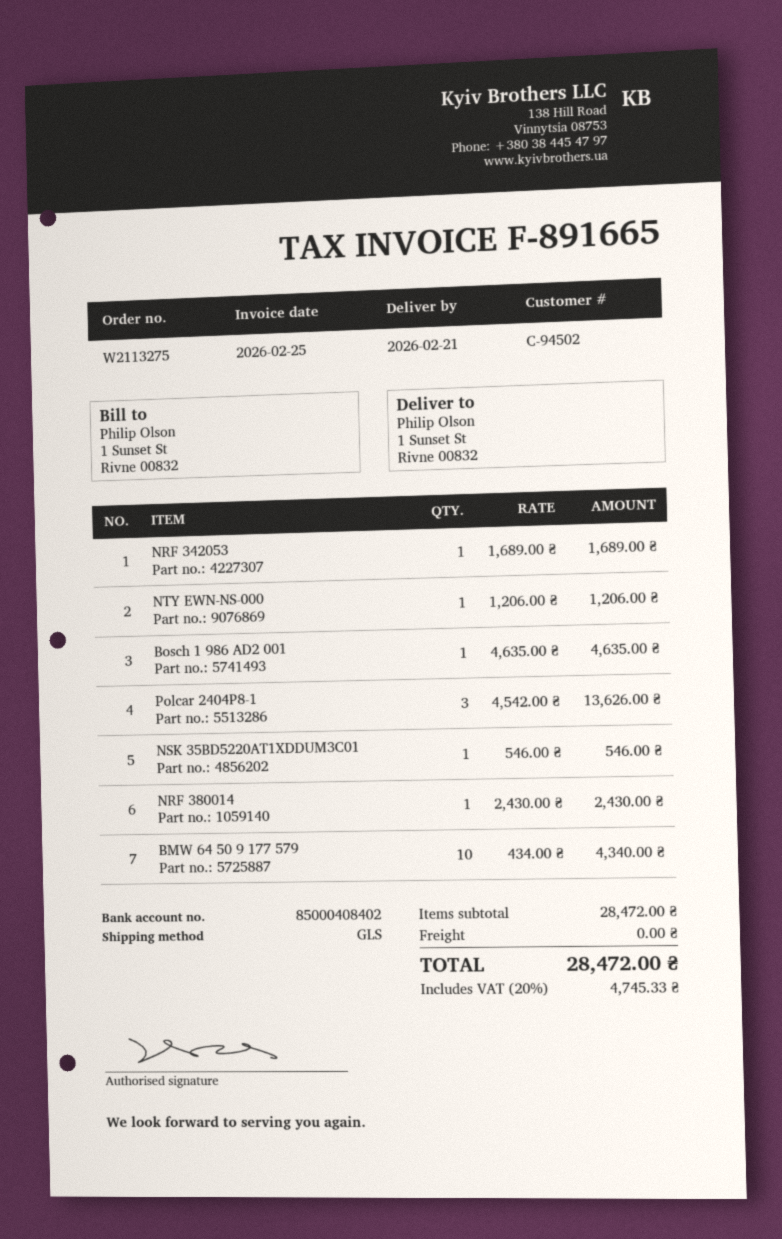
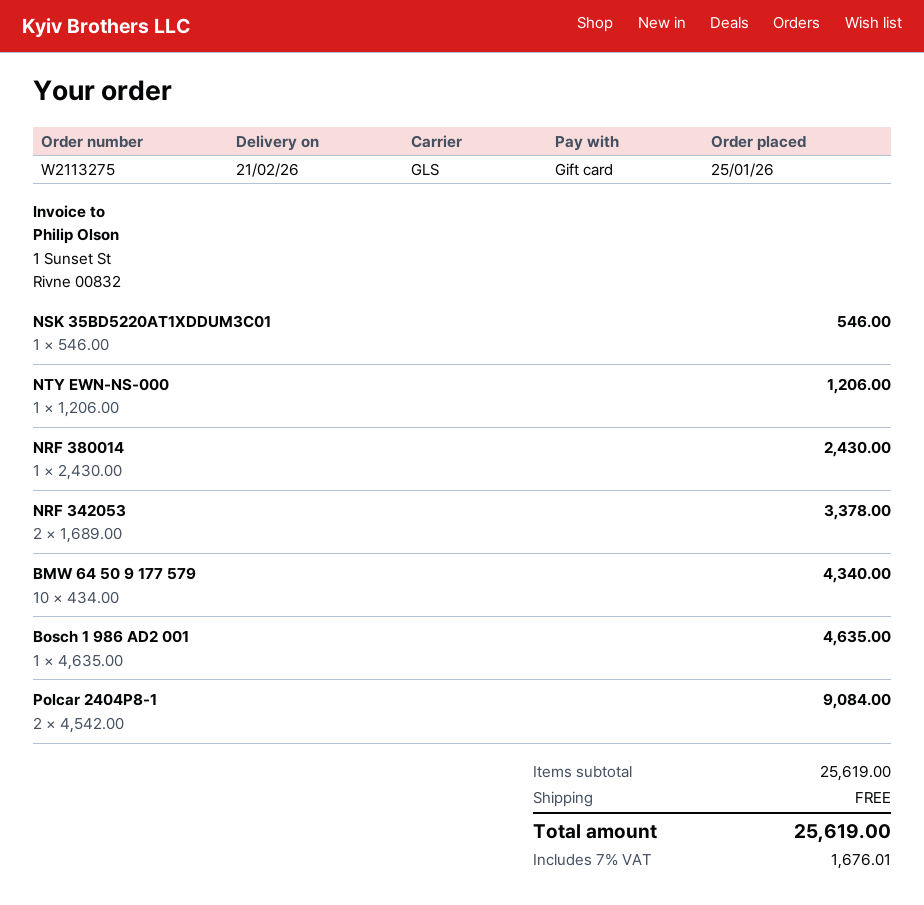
NRF 342053: 1 x 1689.00 = 1689.00 -> 2 x 1689.00 = 3378.00
Polcar 2404P8-1: 3 x 4542.00 = 13626.00 -> 2 x 4542.00 = 9084.00
subtotal: 28472.00 -> 25619.00
tax: 20% = 4745.33 -> 7% = 1676.01
total: 28472.00 -> 25619.00

